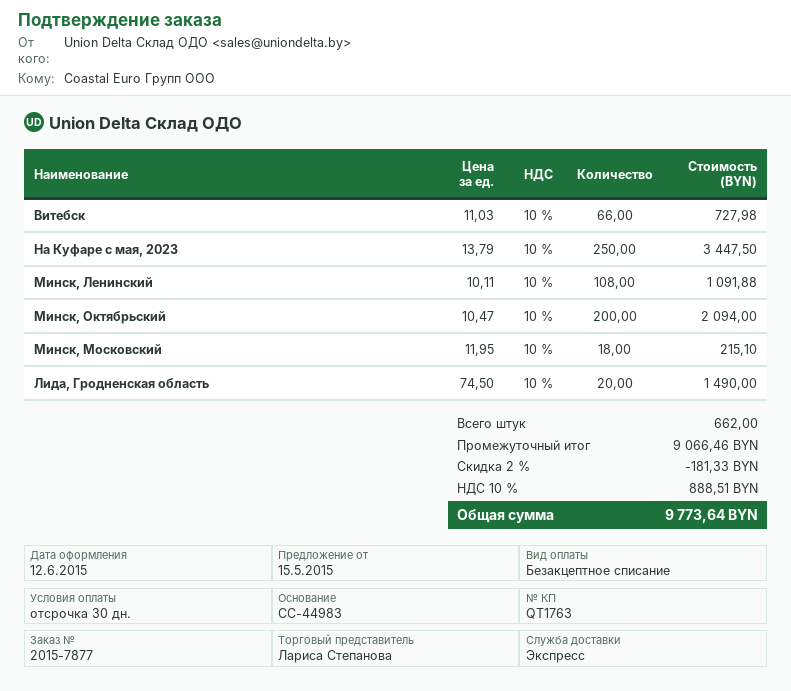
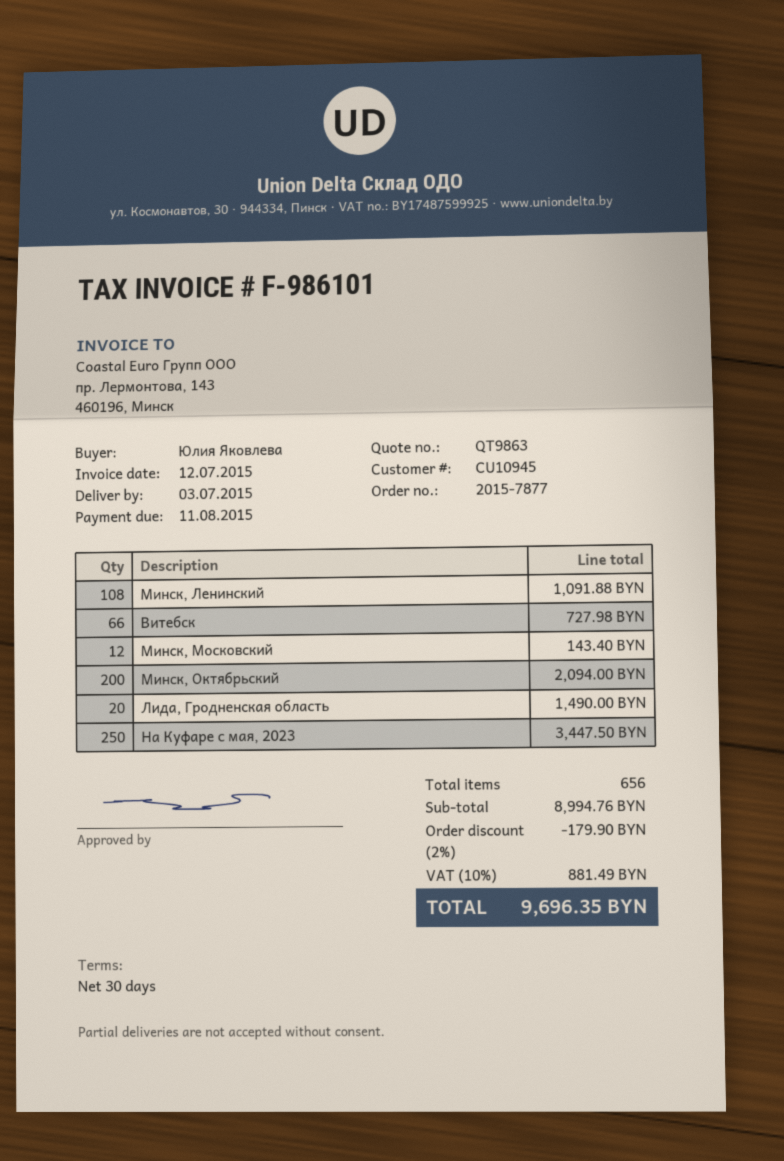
quote number: QT1763 -> QT9863
Минск, Московский: 18 for 215.10 -> 12 for 143.40
total quantity: 662 -> 656
subtotal: 9066.46 -> 8994.76
discount: 2% = 181.33 -> 2% = 179.90
tax: 10% = 888.51 -> 10% = 881.49
total: 9773.64 -> 9696.35

